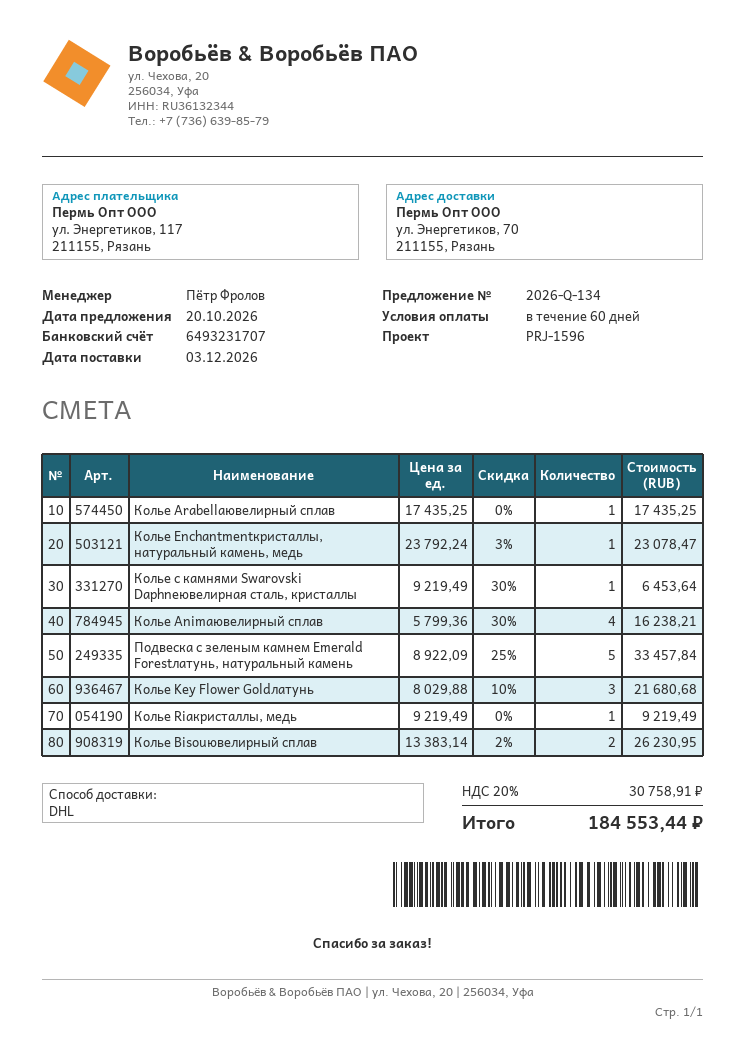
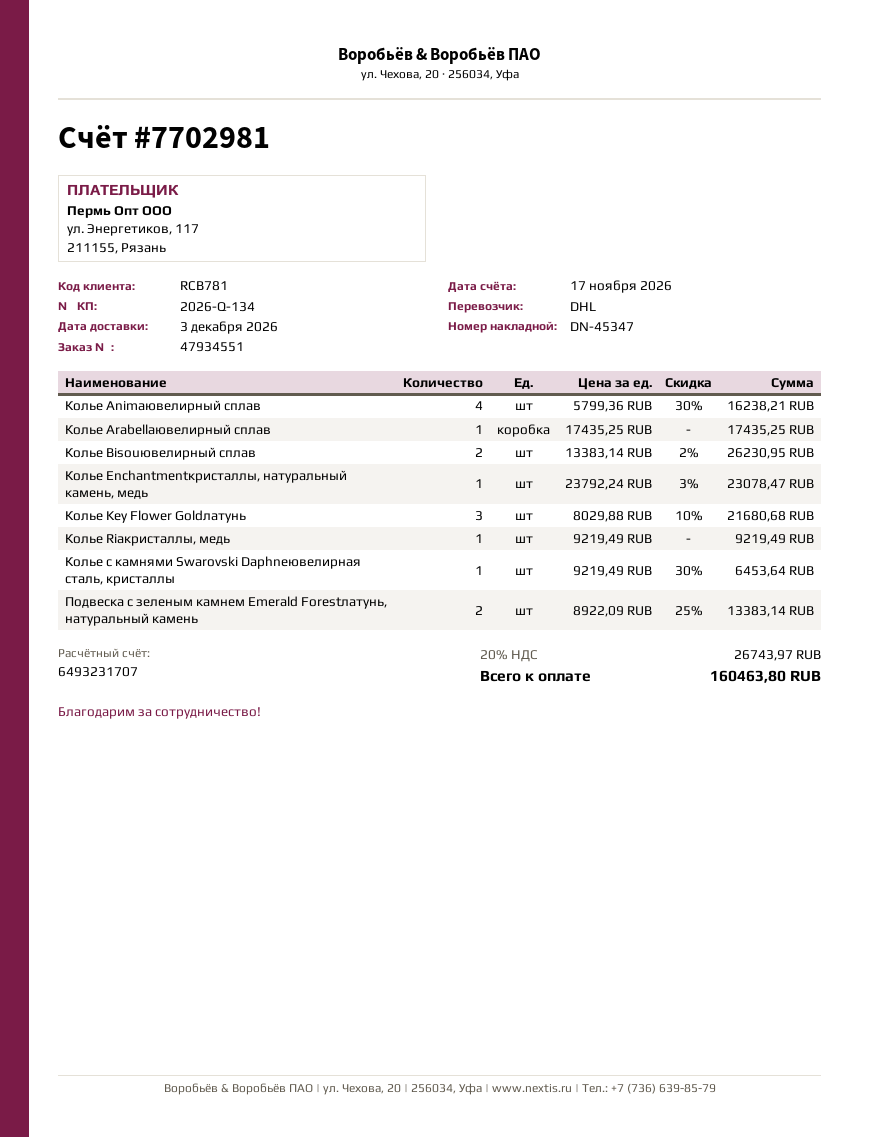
Подвеска с зеленым камнем Emerald Forestлатунь, натуральный камень: 5 x 8922.09 - 25% = 33457.84 -> 2 x 8922.09 - 25% = 13383.14
tax: 20% = 30758.91 -> 20% = 26743.97
total: 184553.44 -> 160463.80

